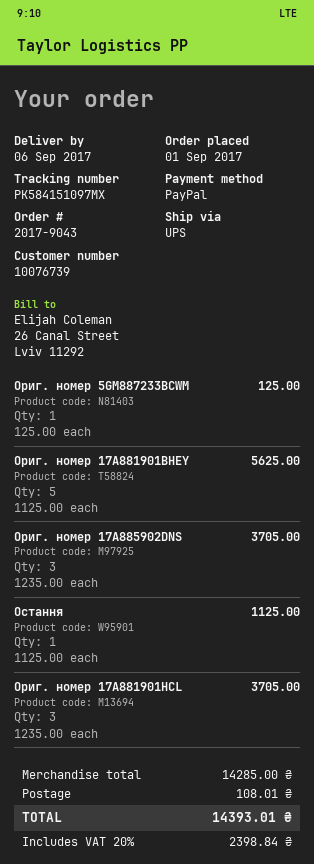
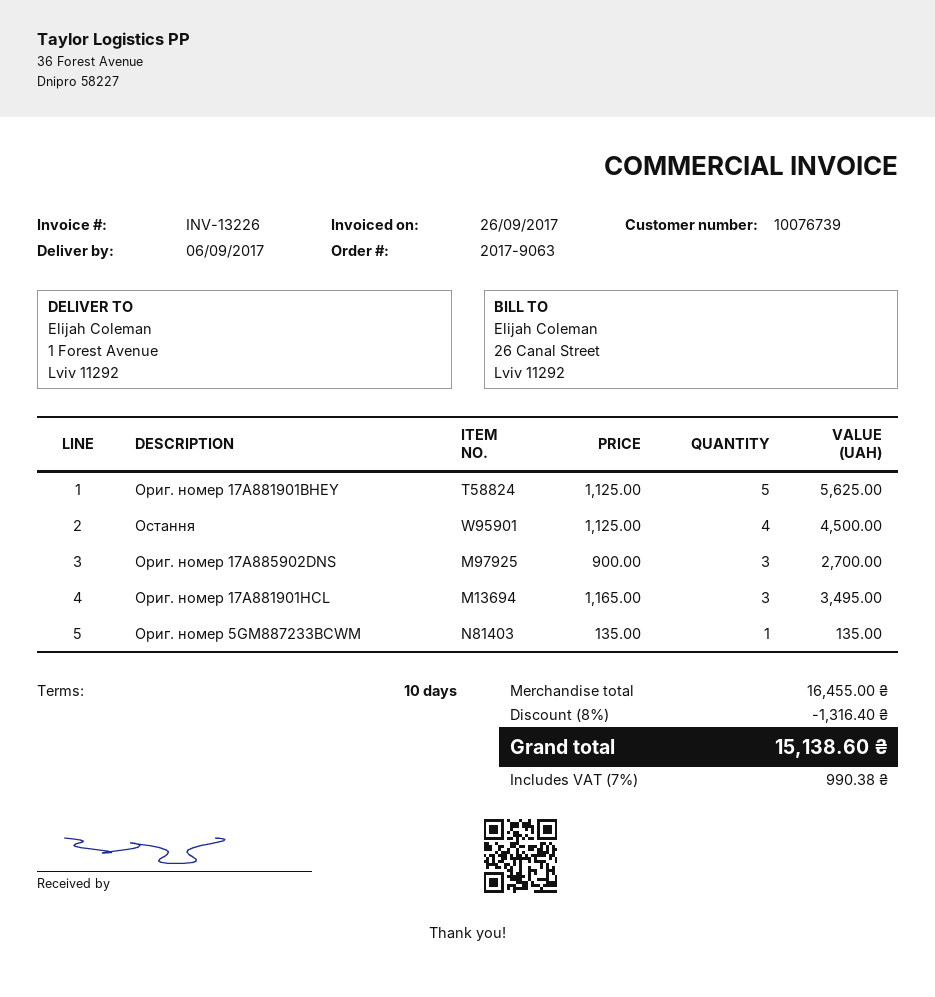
order number: 2017-9043 -> 2017-9063
Ориг. номер 5GM887233BCWM: 1 x 125.00 = 125.00 -> 1 x 135.00 = 135.00
Ориг. номер 17A885902DNS: 3 x 1235.00 = 3705.00 -> 3 x 900.00 = 2700.00
Остання: 1 x 1125.00 = 1125.00 -> 4 x 1125.00 = 4500.00
Ориг. номер 17A881901HCL: 3 x 1235.00 = 3705.00 -> 3 x 1165.00 = 3495.00
subtotal: 14285.00 -> 16455.00
discount: none -> 8% = 1316.40
shipping: 108.01 -> none
tax: 20% = 2398.84 -> 7% = 990.38
total: 14393.01 -> 15138.60

